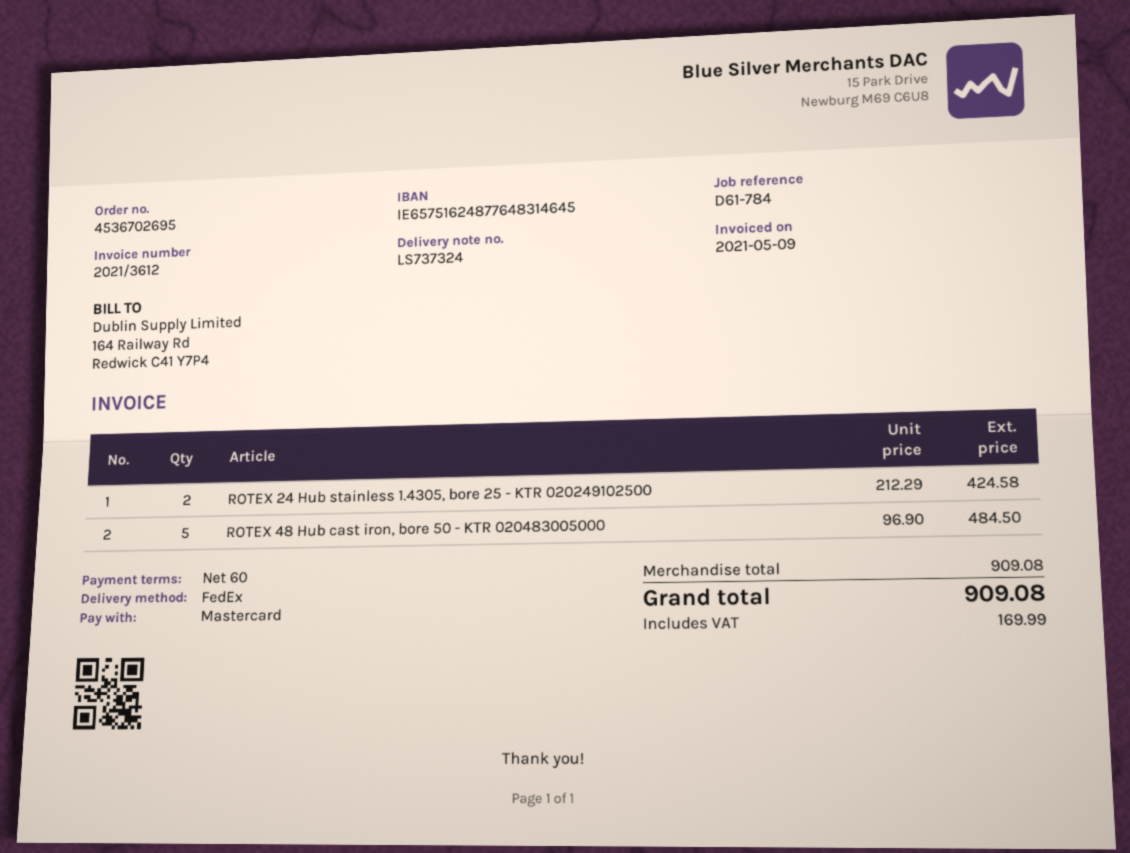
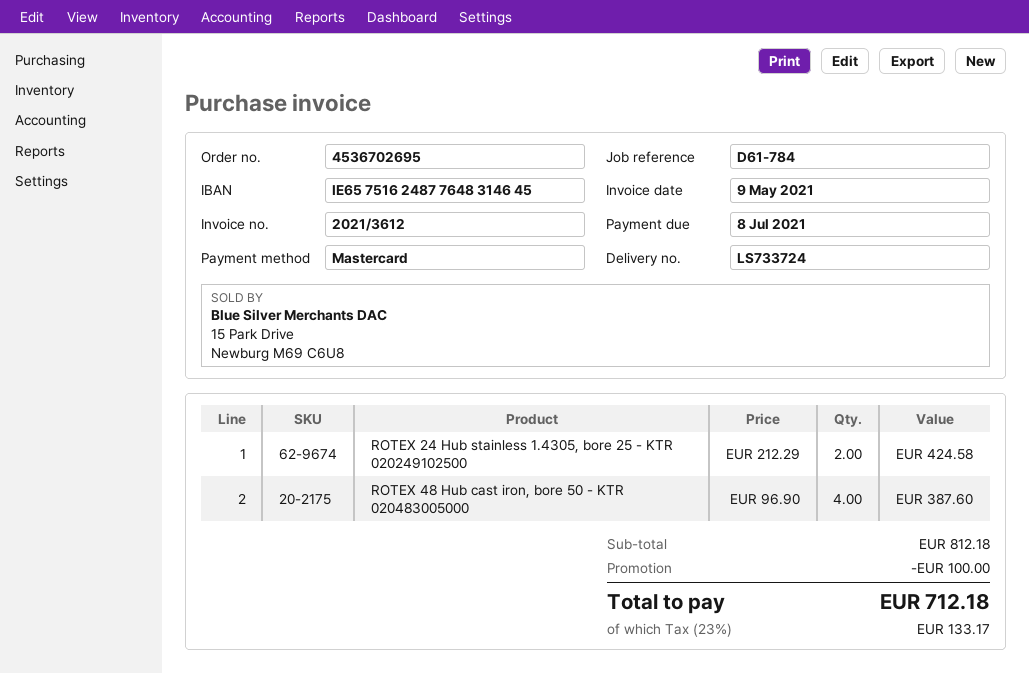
delivery note number: LS737324 -> LS733724
ROTEX 48 Hub cast iron, bore 50 - KTR 020483005000: 5 x 96.90 = 484.50 -> 4 x 96.90 = 387.60
subtotal: 909.08 -> 812.18
discount: none -> 100.00
tax: 169.99 -> 133.17
total: 909.08 -> 712.18

